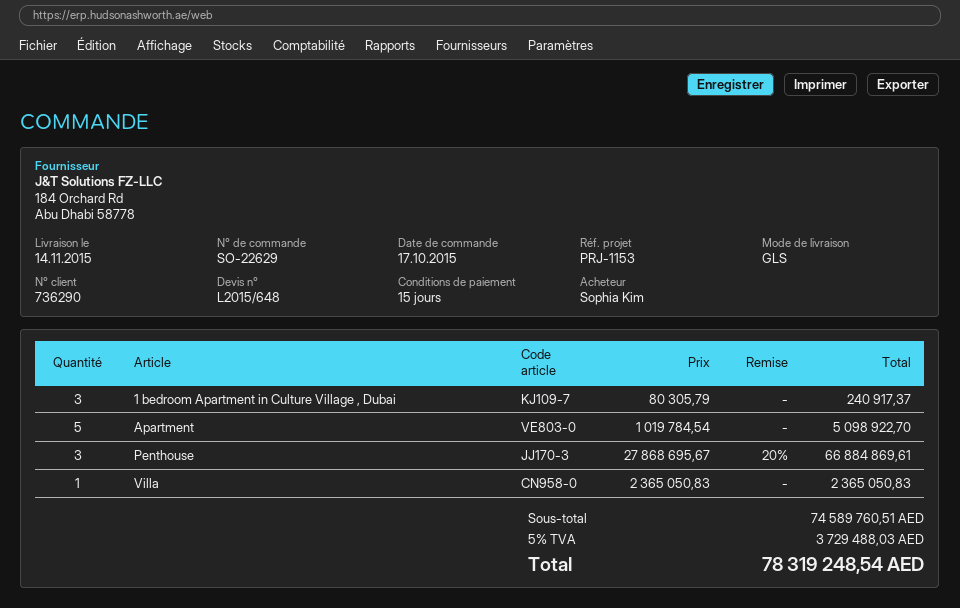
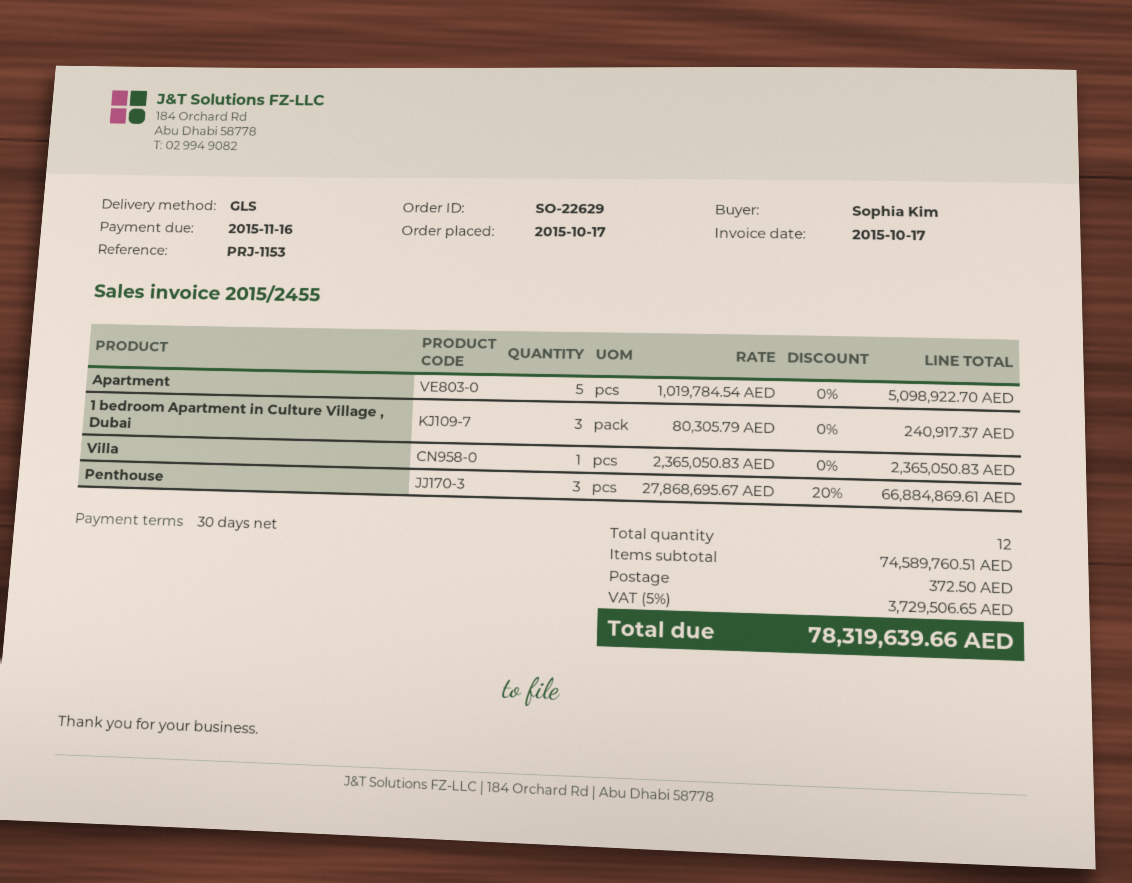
payment terms: 15 days -> 30 days
shipping: none -> 372.50
tax: 5% = 3729488.03 -> 5% = 3729506.65
total: 78319248.54 -> 78319639.66

